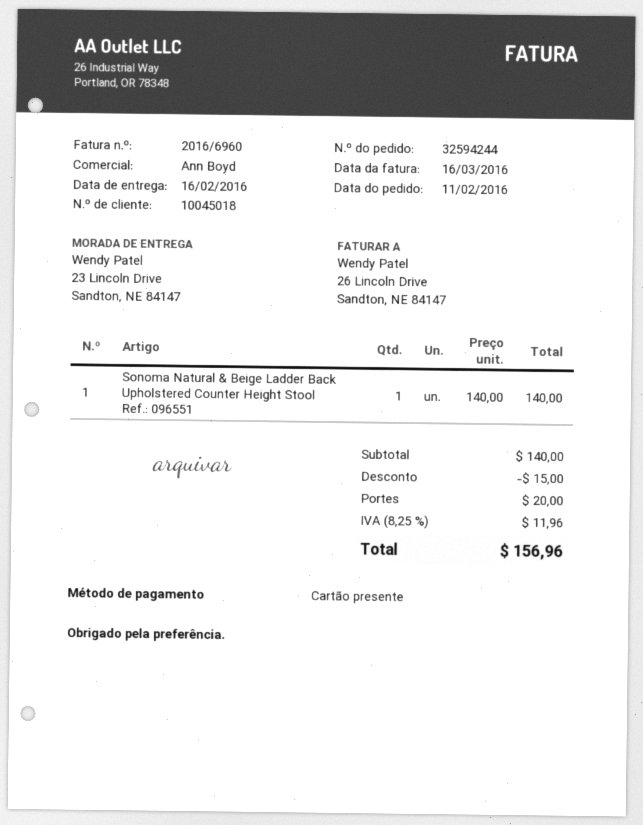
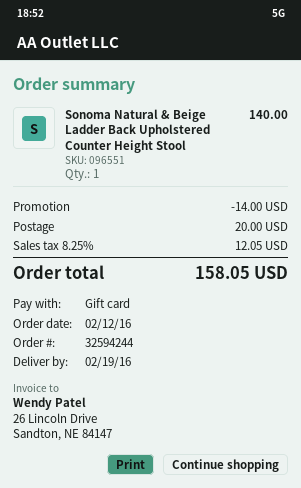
order date: 2016-02-11 -> 2016-02-12
delivery date: 2016-02-16 -> 2016-02-19
discount: 15.00 -> 14.00
tax: 8.25% = 11.96 -> 8.25% = 12.05
total: 156.96 -> 158.05

